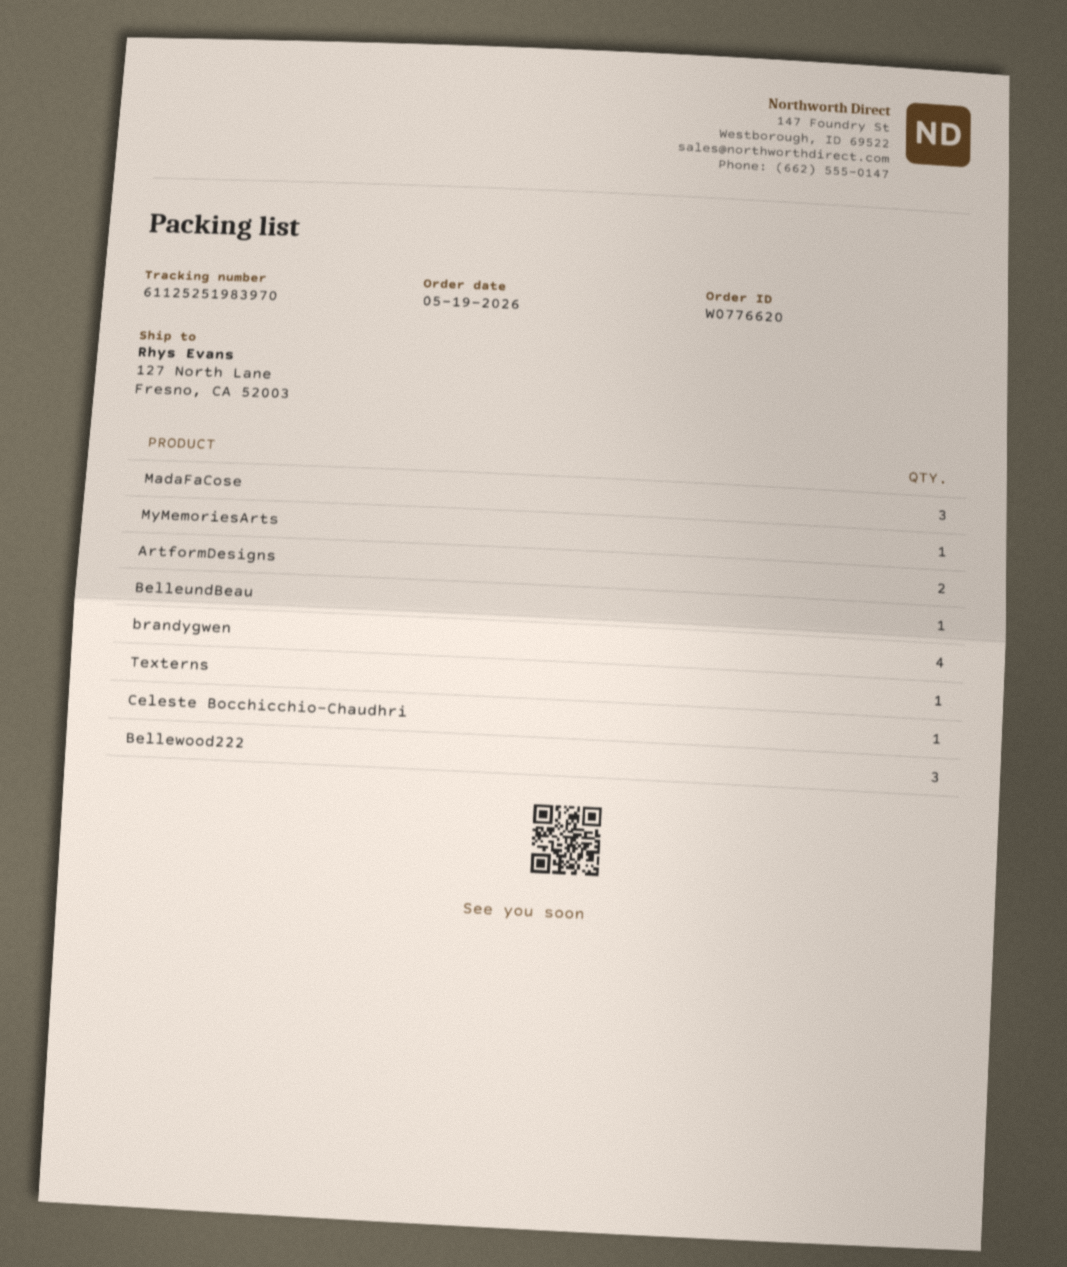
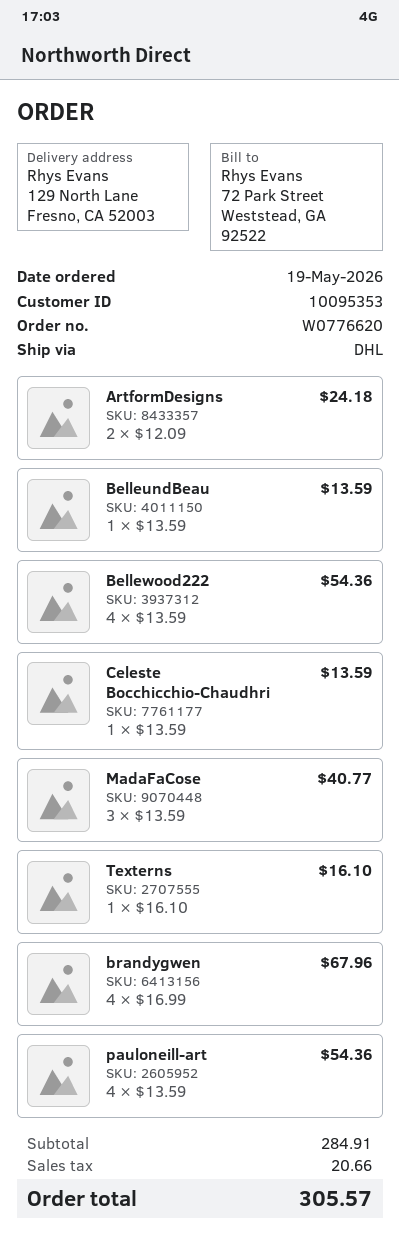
ship to: 127 North Lane, Fresno, CA 52003 -> 129 North Lane, Fresno, CA 52003
MyMemoriesArts: 1 -> none
Bellewood222: 3 -> 4
pauloneill-art: none -> 4

